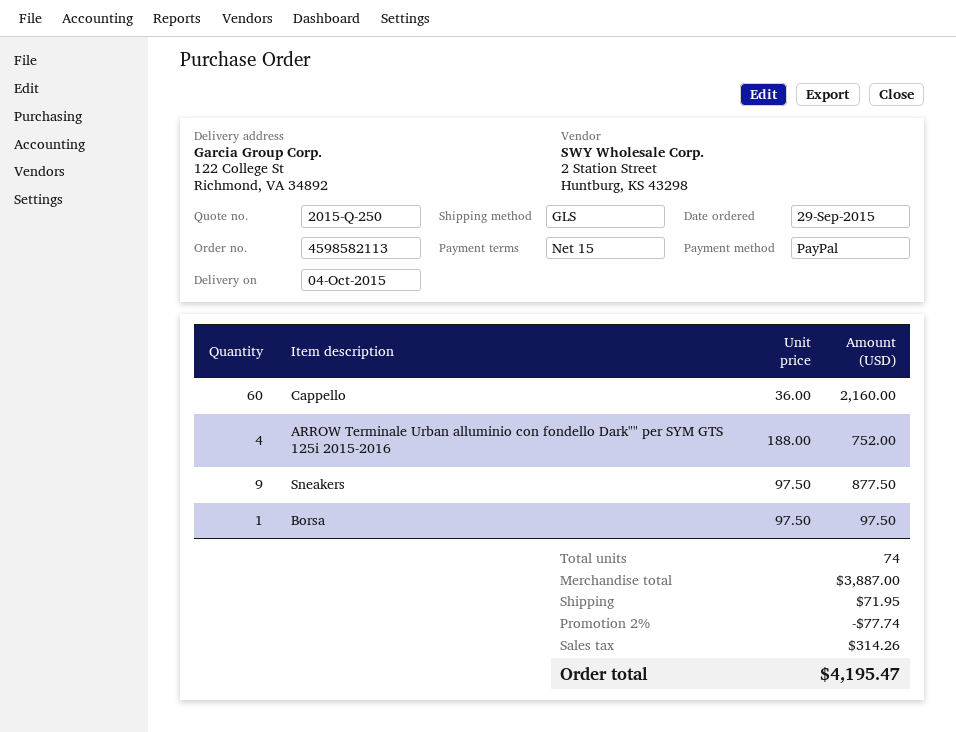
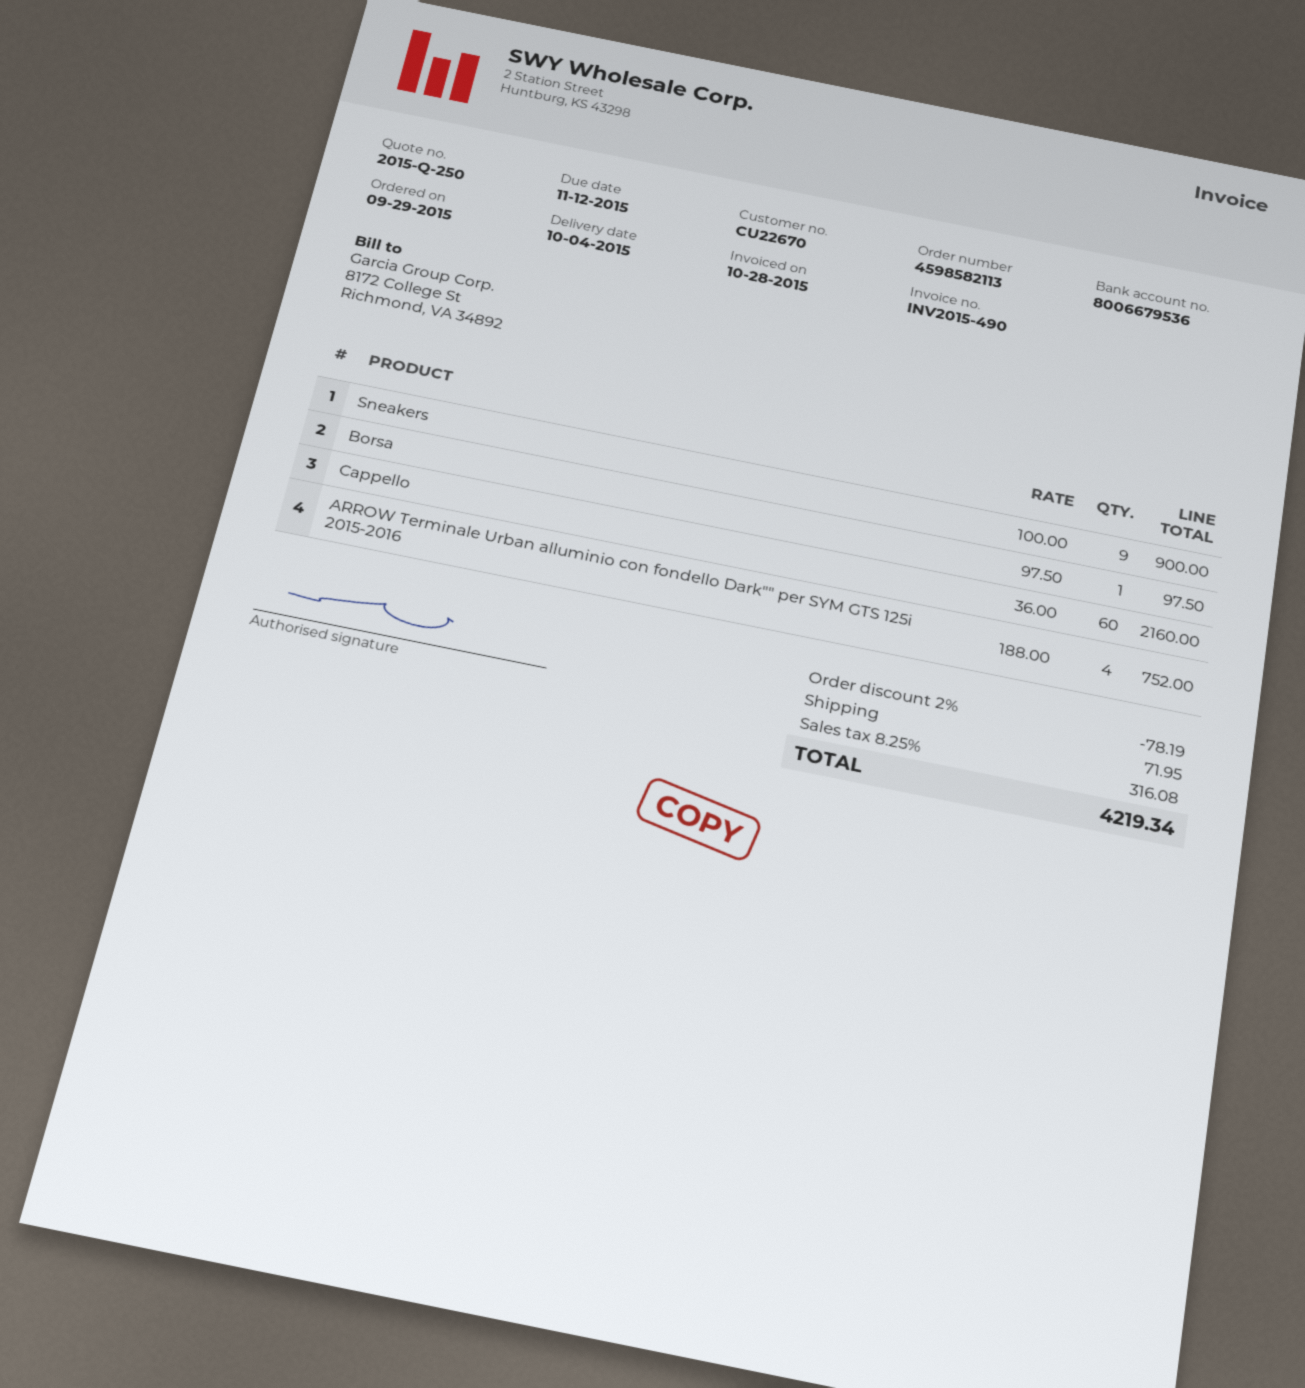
Sneakers: 9 x 97.50 = 877.50 -> 9 x 100.00 = 900.00
discount: 2% = 77.74 -> 2% = 78.19
tax: 314.26 -> 316.08
total: 4195.47 -> 4219.34

